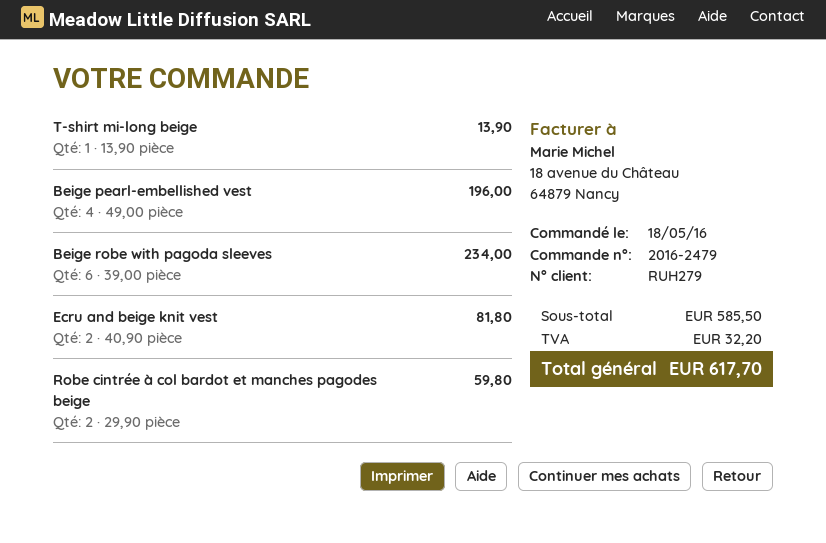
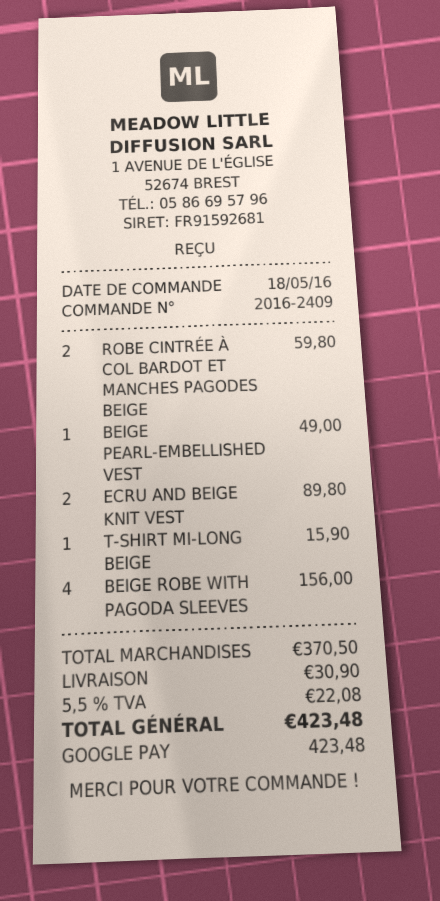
order number: 2016-2479 -> 2016-2409
T-shirt mi-long beige: 1 for 13.90 -> 1 for 15.90
Beige pearl-embellished vest: 4 for 196.00 -> 1 for 49.00
Beige robe with pagoda sleeves: 6 for 234.00 -> 4 for 156.00
Ecru and beige knit vest: 2 for 81.80 -> 2 for 89.80
subtotal: 585.50 -> 370.50
shipping: none -> 30.90
tax: 32.20 -> 22.08
total: 617.70 -> 423.48

